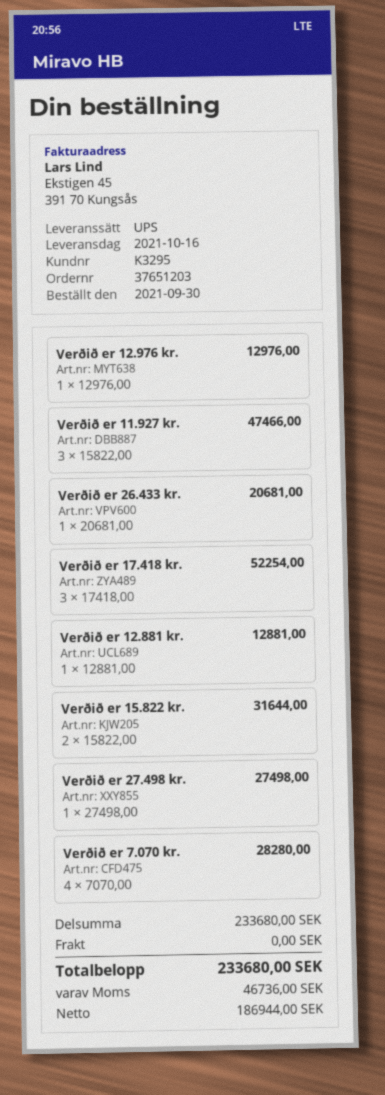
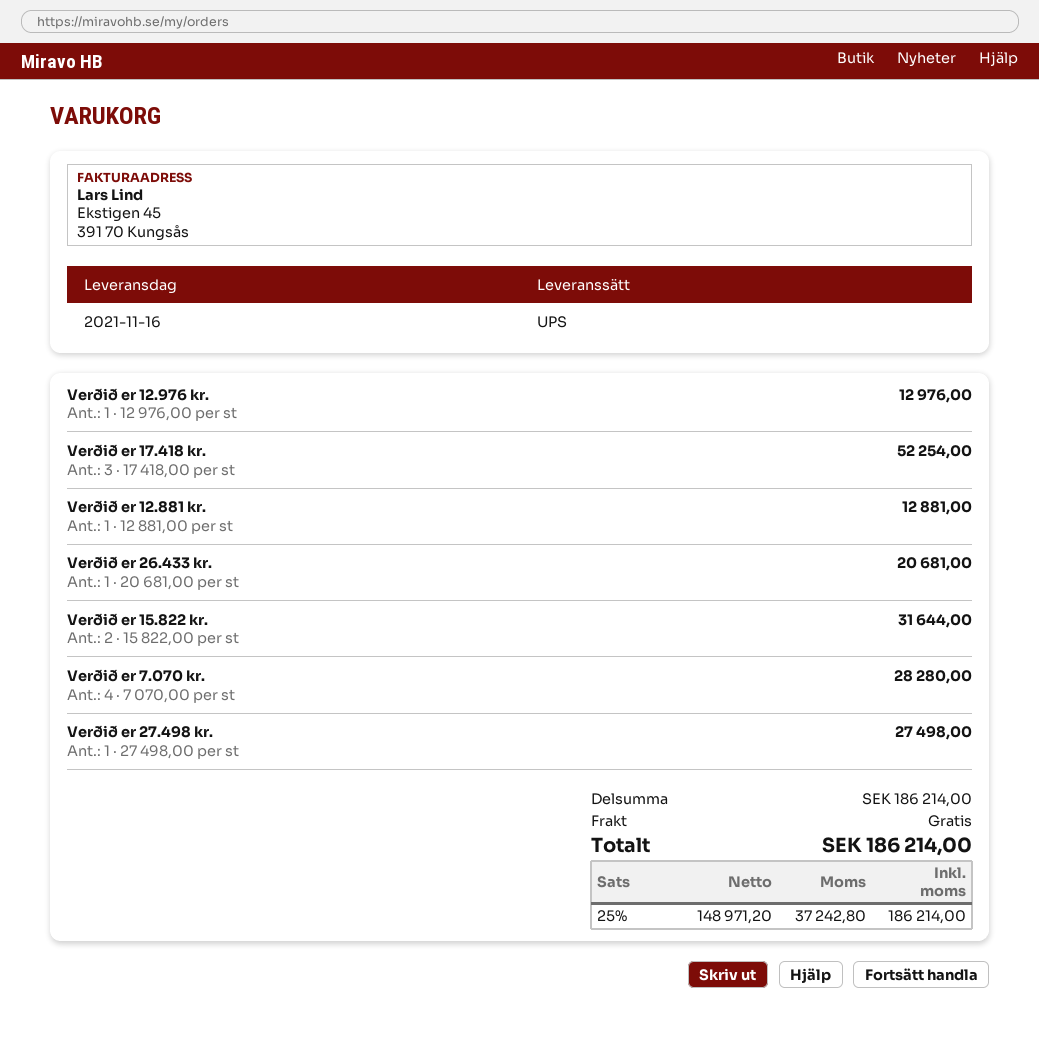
delivery date: 2021-10-16 -> 2021-11-16
Verðið er 11.927 kr.: 3 x 15822.00 = 47466.00 -> none
subtotal: 233680.00 -> 186214.00
net: 186944.00 -> 148971.20
tax: 46736.00 -> 37242.80
total: 233680.00 -> 186214.00

